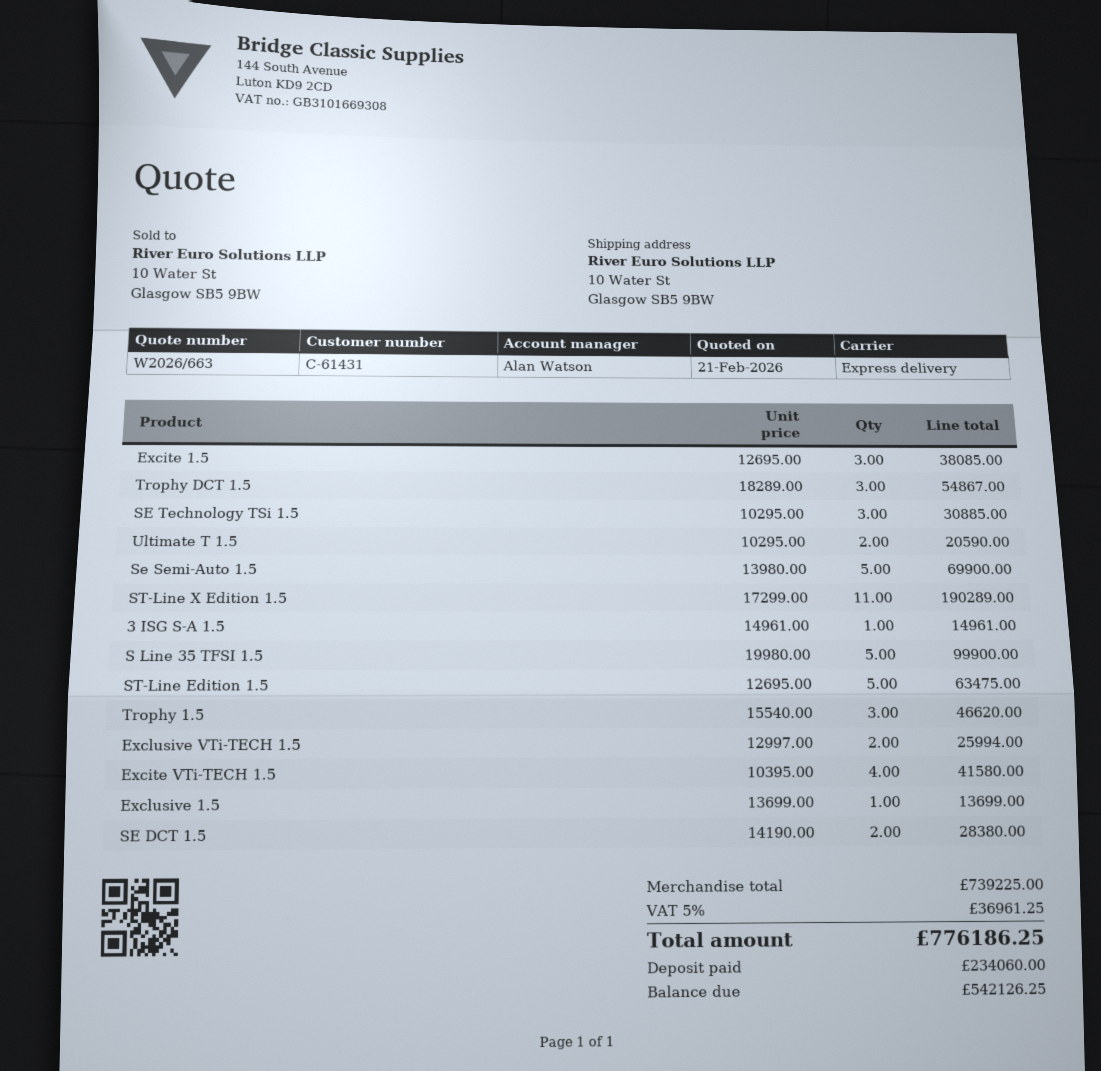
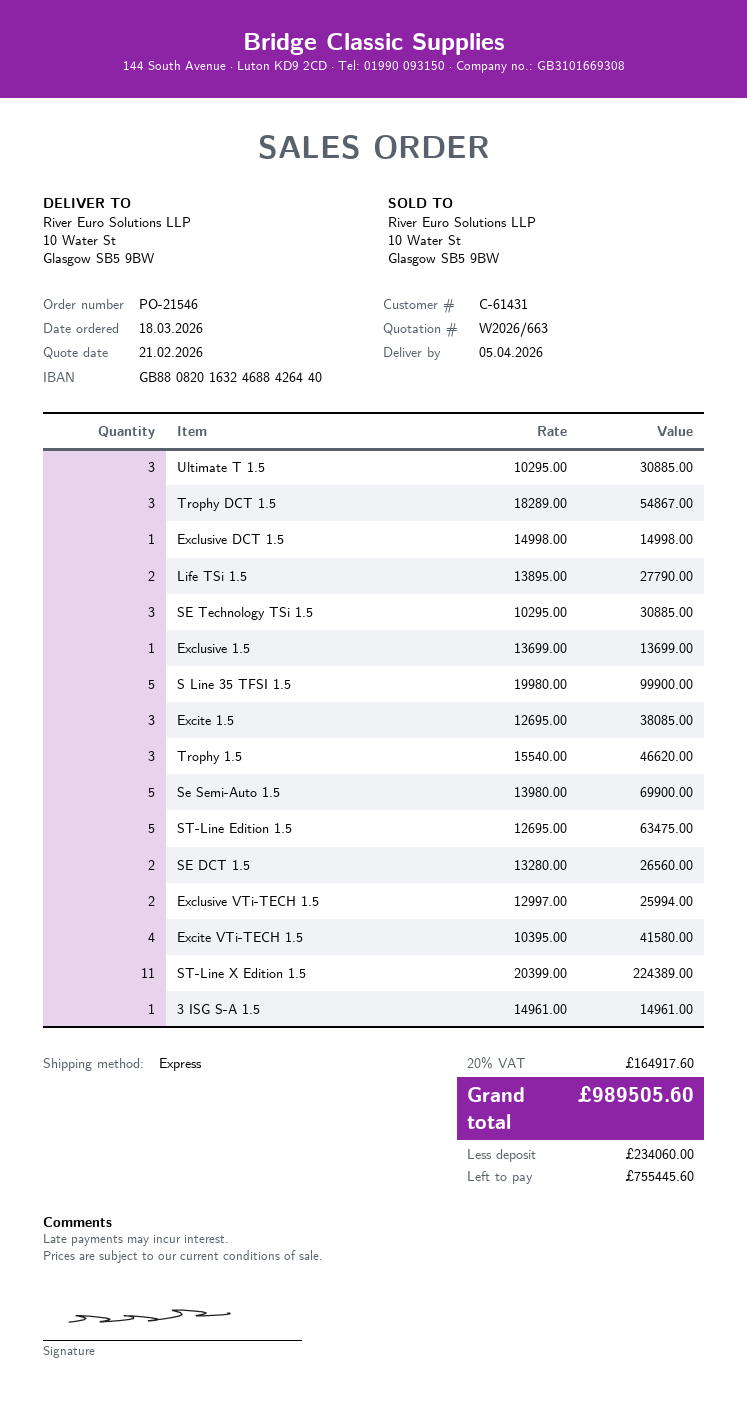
Ultimate T 1.5: 2 x 10295.00 = 20590.00 -> 3 x 10295.00 = 30885.00
ST-Line X Edition 1.5: 11 x 17299.00 = 190289.00 -> 11 x 20399.00 = 224389.00
SE DCT 1.5: 2 x 14190.00 = 28380.00 -> 2 x 13280.00 = 26560.00
Exclusive DCT 1.5: none -> 1 x 14998.00 = 14998.00
Life TSi 1.5: none -> 2 x 13895.00 = 27790.00
tax: 5% = 36961.25 -> 20% = 164917.60
total: 776186.25 -> 989505.60
balance: 542126.25 -> 755445.60

